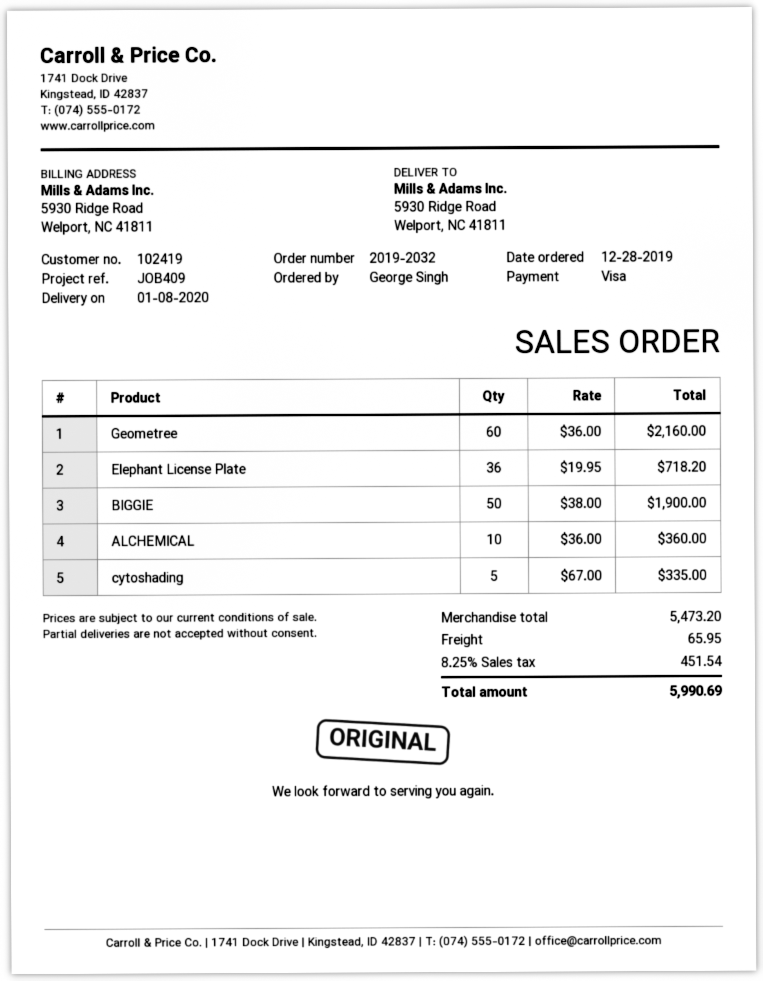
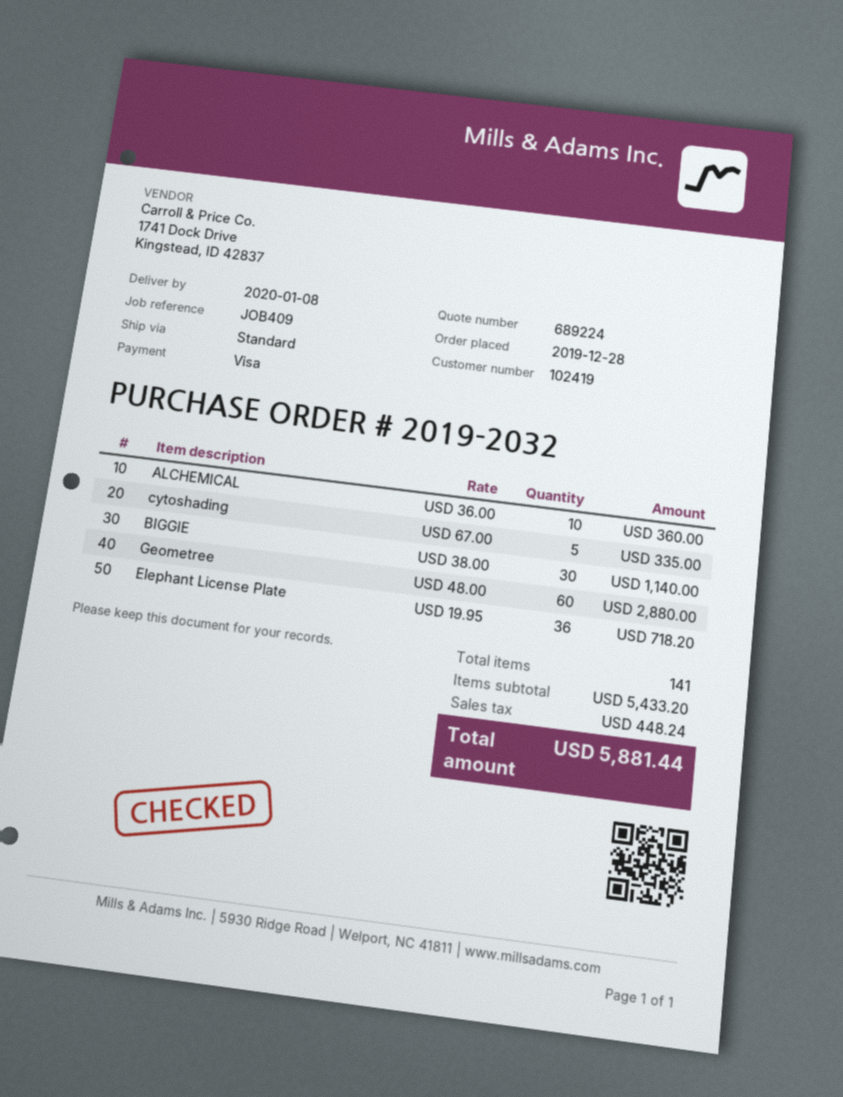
Geometree: 60 x 36.00 = 2160.00 -> 60 x 48.00 = 2880.00
BIGGIE: 50 x 38.00 = 1900.00 -> 30 x 38.00 = 1140.00
subtotal: 5473.20 -> 5433.20
shipping: 65.95 -> none
tax: 451.54 -> 448.24
total: 5990.69 -> 5881.44

